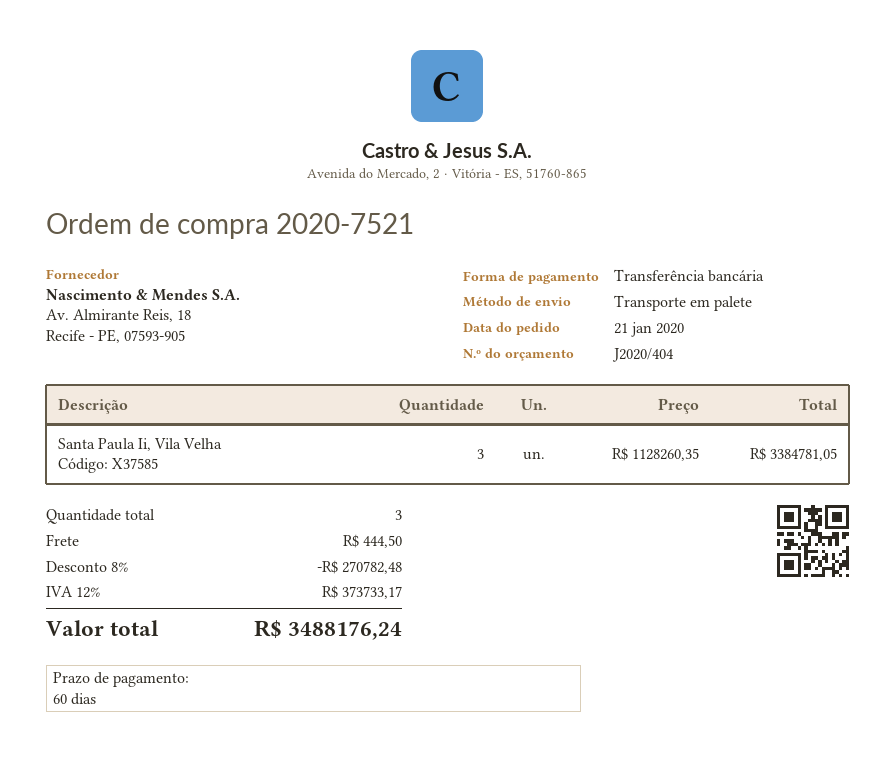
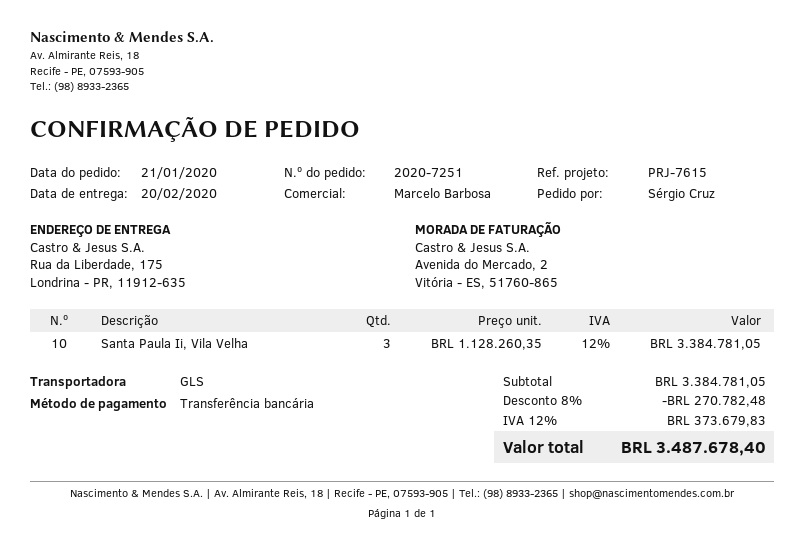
order number: 2020-7521 -> 2020-7251
shipping method: pallet freight -> GLS
shipping: 444.50 -> none
tax: 12% = 373733.17 -> 12% = 373679.83
total: 3488176.24 -> 3487678.40

